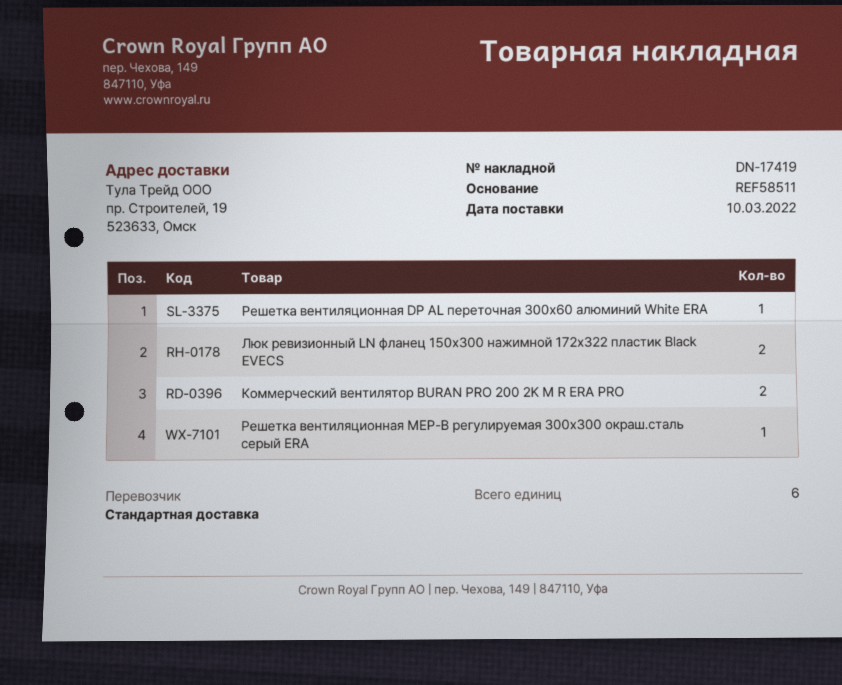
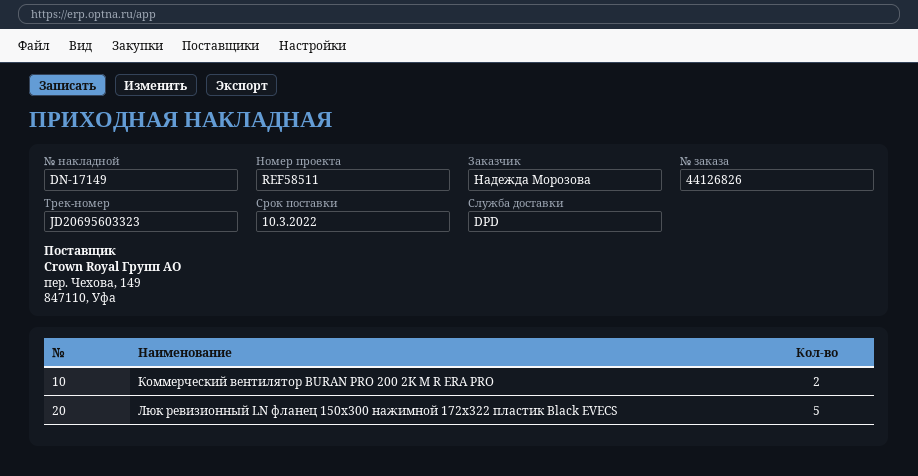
delivery note number: DN-17419 -> DN-17149
shipping method: standard -> DPD
Решетка вентиляционная DP AL переточная 300x60 алюминий White ERA: 1 -> none
Люк ревизионный LN фланец 150х300 нажимной 172х322 пластик Black EVECS: 2 -> 5
Решетка вентиляционная МЕР-В регулируемая 300х300 окраш.сталь серый ERA: 1 -> none

